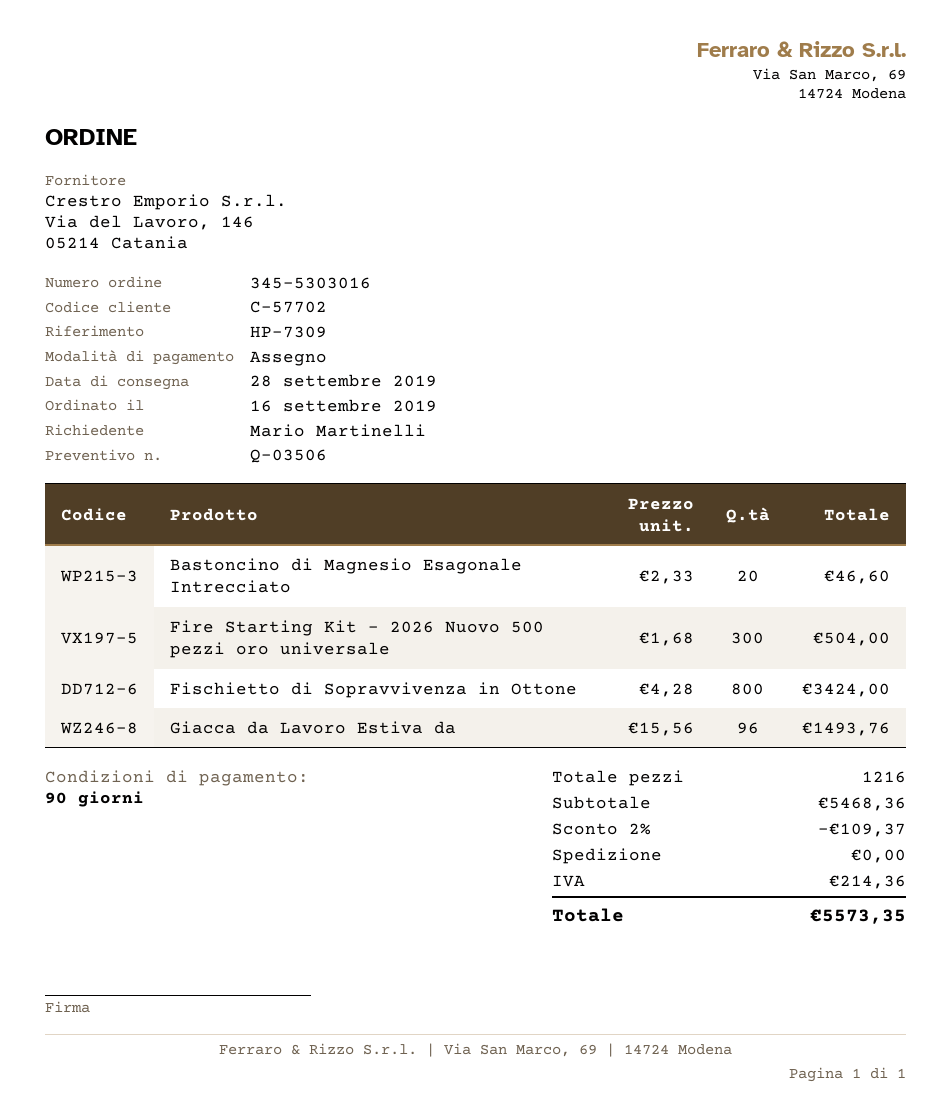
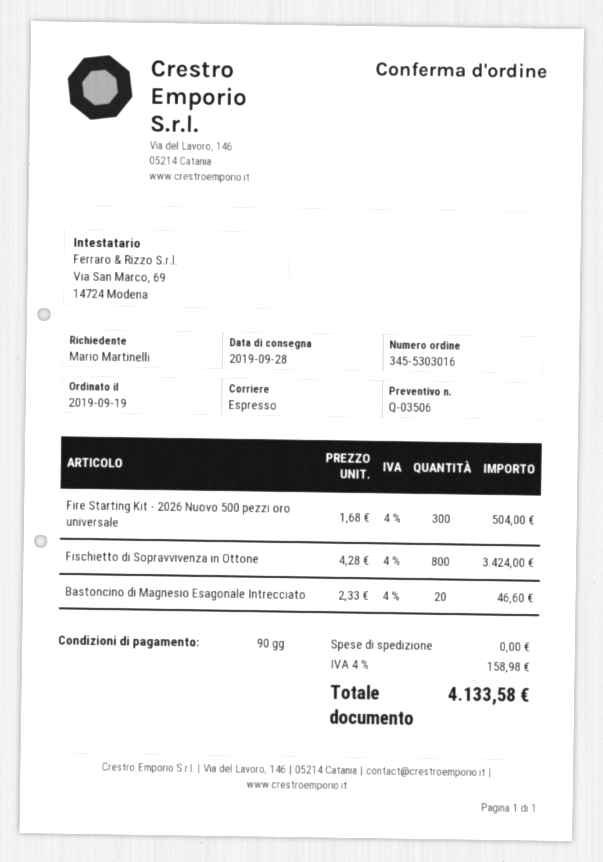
order date: 2019-09-16 -> 2019-09-19
Giacca da Lavoro Estiva da: 96 x 15.56 = 1493.76 -> none
discount: 2% = 109.37 -> none
tax: 214.36 -> 158.98
total: 5573.35 -> 4133.58

